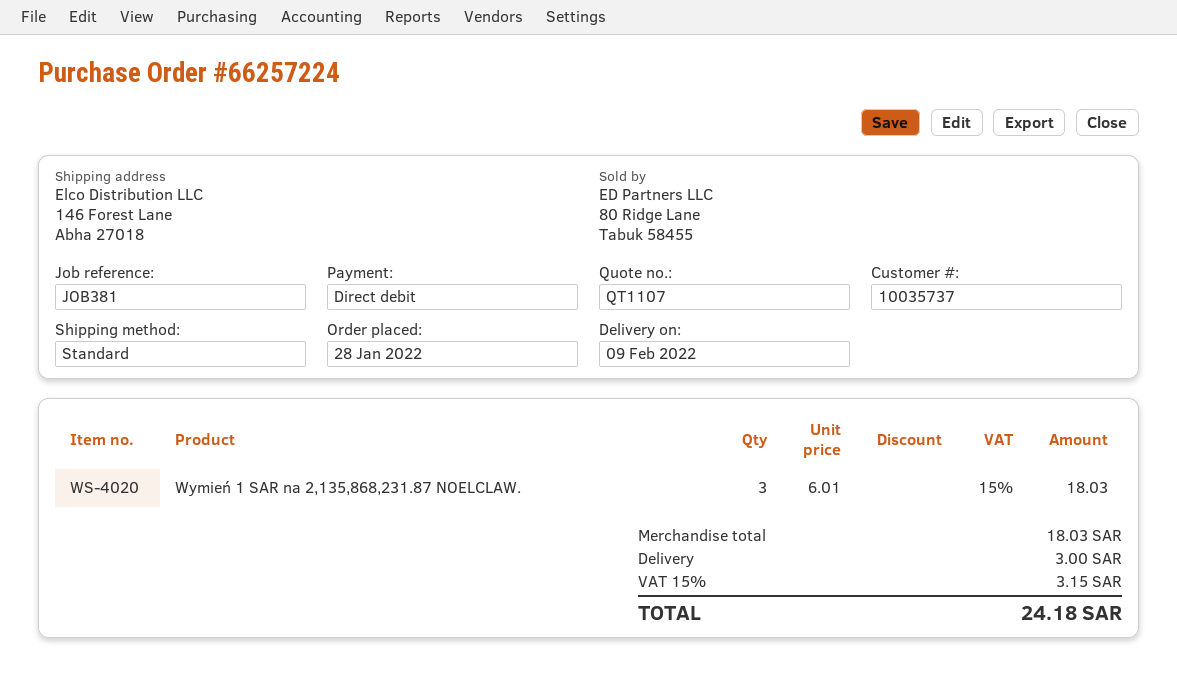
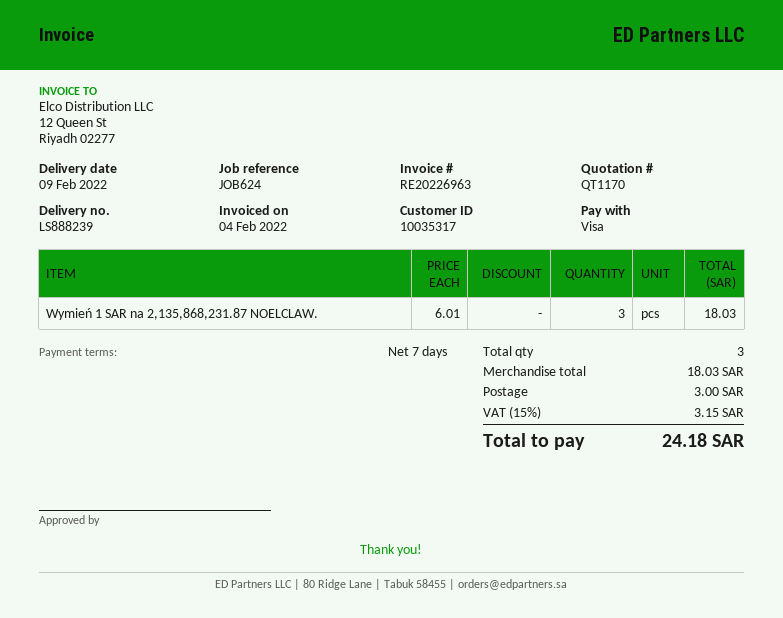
quote number: QT1107 -> QT1170
customer number: 10035737 -> 10035317
reference: JOB381 -> JOB624
payment method: direct debit -> Visa

